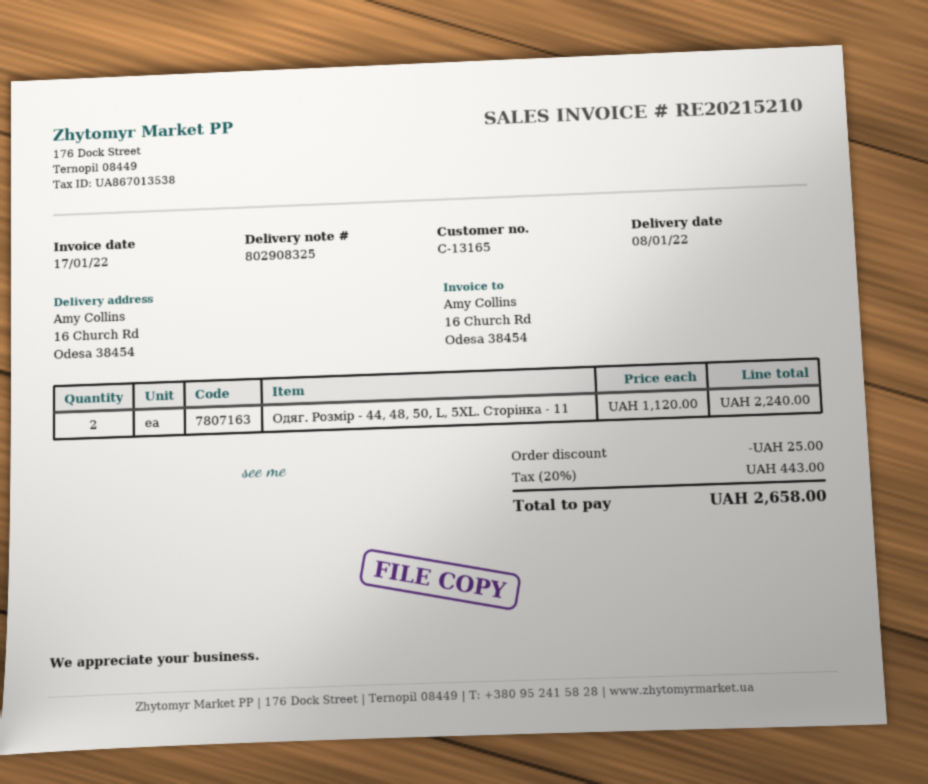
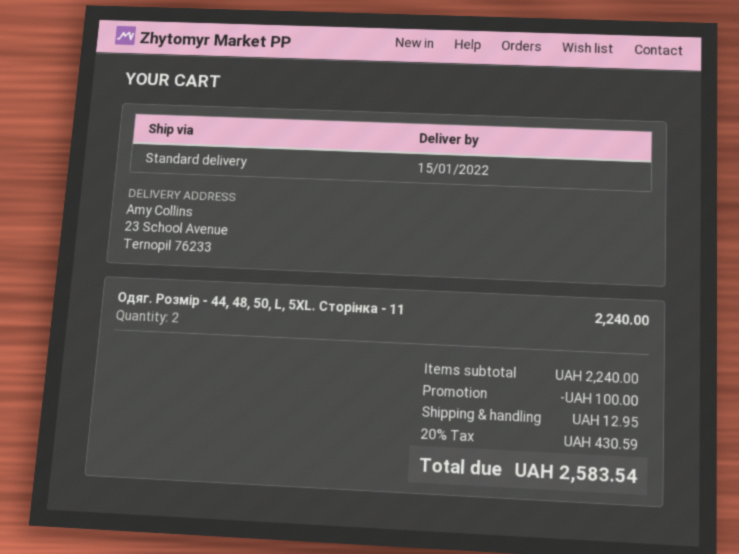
delivery date: 2022-01-08 -> 2022-01-15
ship to: 16 Church Rd, Odesa 38454 -> 23 School Avenue, Ternopil 76233
discount: 25.00 -> 100.00
shipping: none -> 12.95
tax: 20% = 443.00 -> 20% = 430.59
total: 2658.00 -> 2583.54

